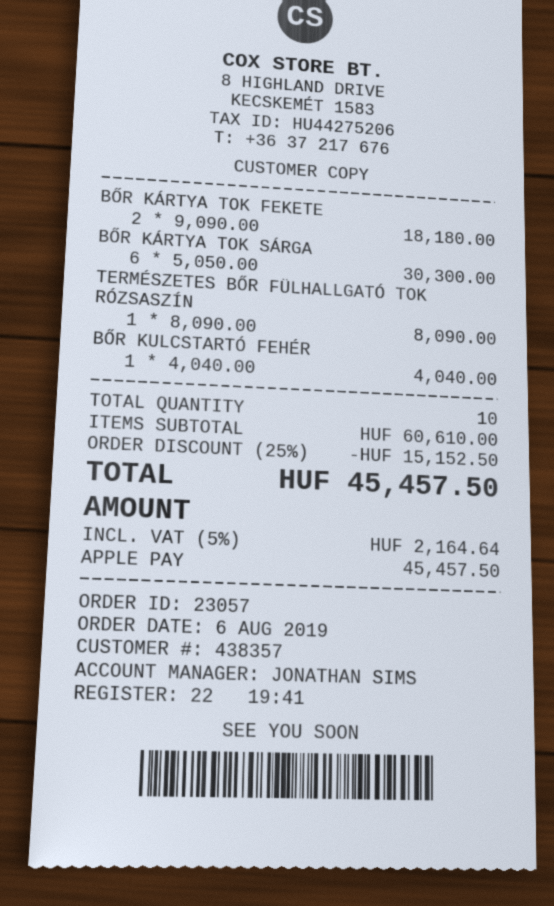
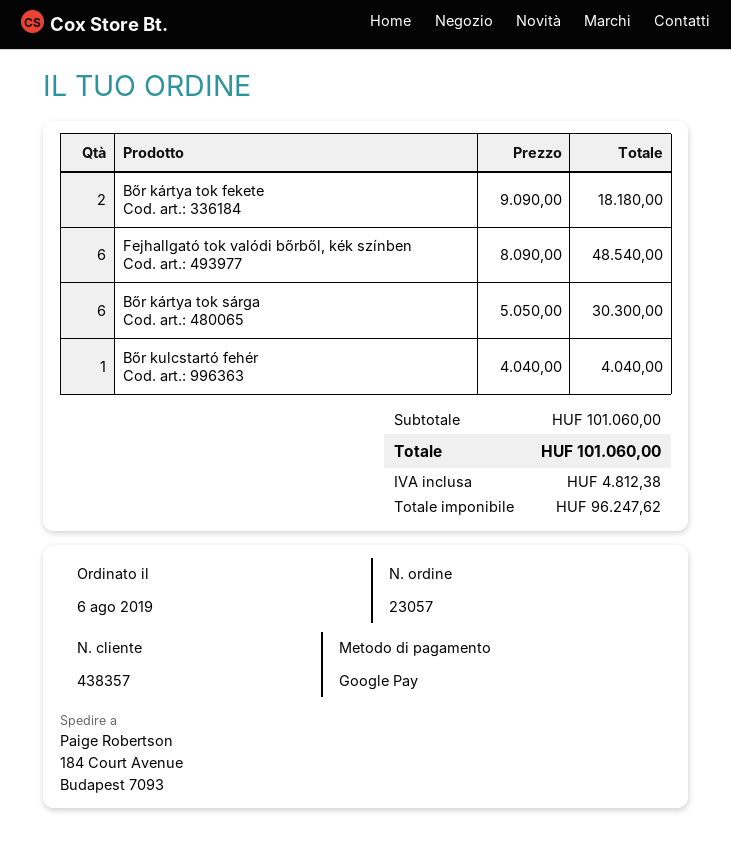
payment method: Apple Pay -> Google Pay
TERMÉSZETES BŐR FÜLHALLGATÓ TOK RÓZSASZÍN: 1 x 8090.00 = 8090.00 -> none
Fejhallgató tok valódi bőrből, kék színben: none -> 6 x 8090.00 = 48540.00
subtotal: 60610.00 -> 101060.00
discount: 25% = 15152.50 -> none
tax: 2164.64 -> 4812.38
total: 45457.50 -> 101060.00

